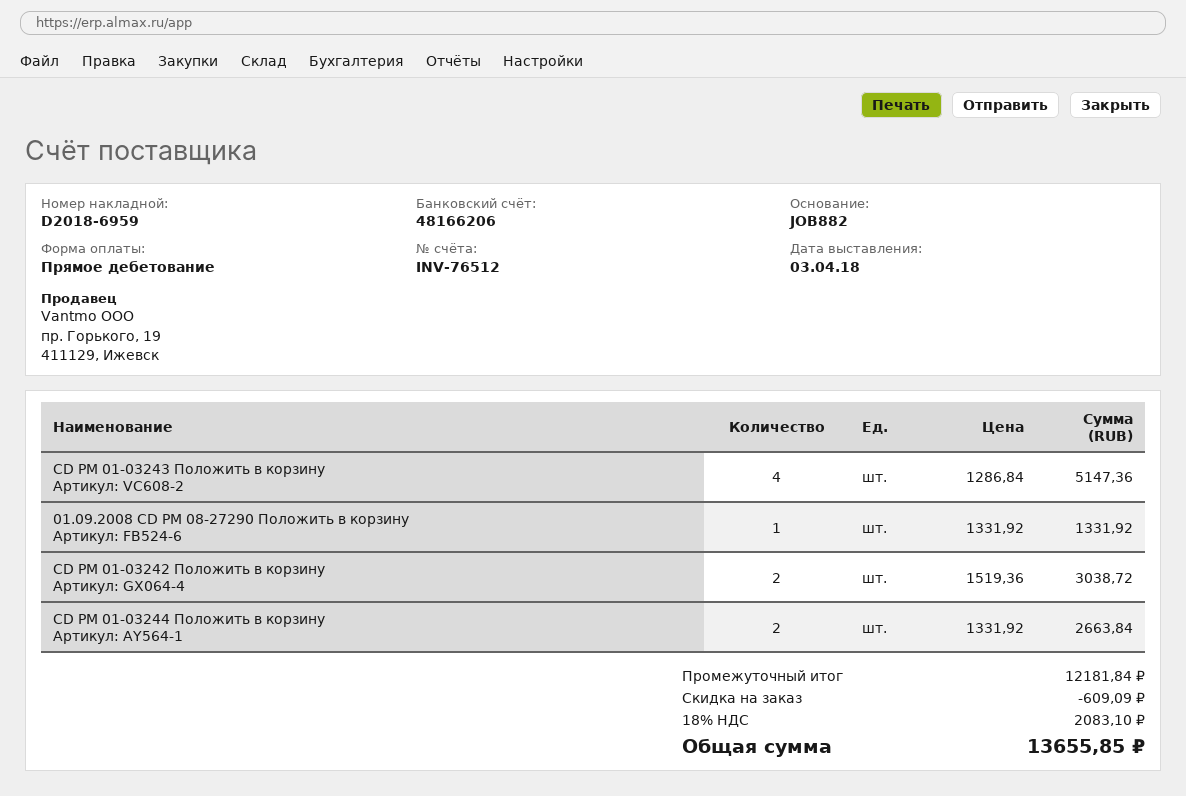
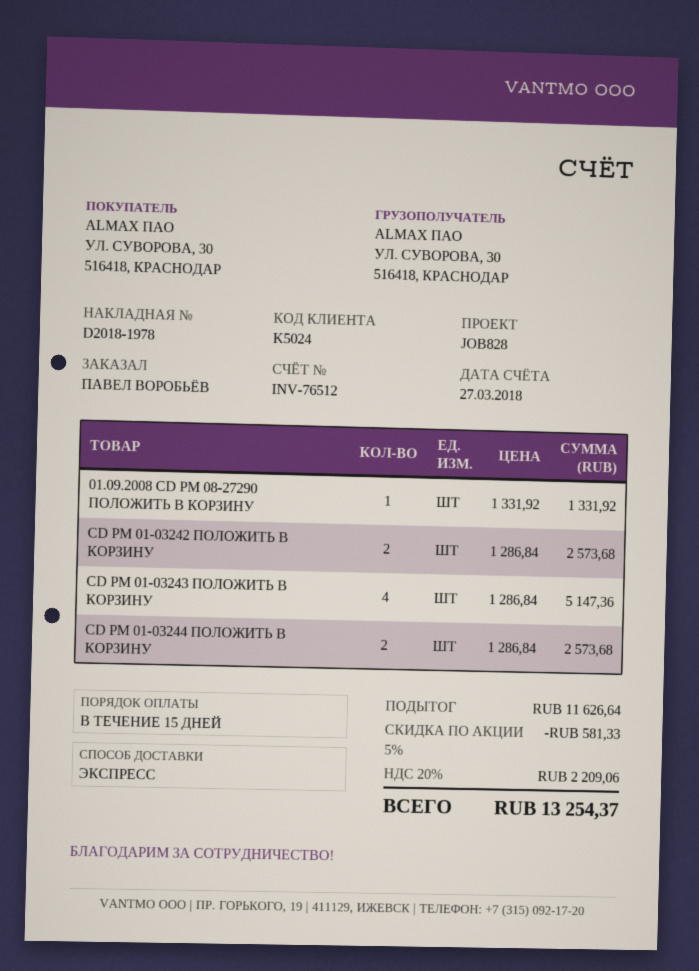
delivery note number: D2018-6959 -> D2018-1978
invoice date: 2018-04-03 -> 2018-03-27
reference: JOB882 -> JOB828
CD PM 01-03242 Положить в корзину: 2 x 1519.36 = 3038.72 -> 2 x 1286.84 = 2573.68
CD PM 01-03244 Положить в корзину: 2 x 1331.92 = 2663.84 -> 2 x 1286.84 = 2573.68
subtotal: 12181.84 -> 11626.64
discount: 609.09 -> 581.33
tax: 18% = 2083.10 -> 20% = 2209.06
total: 13655.85 -> 13254.37

